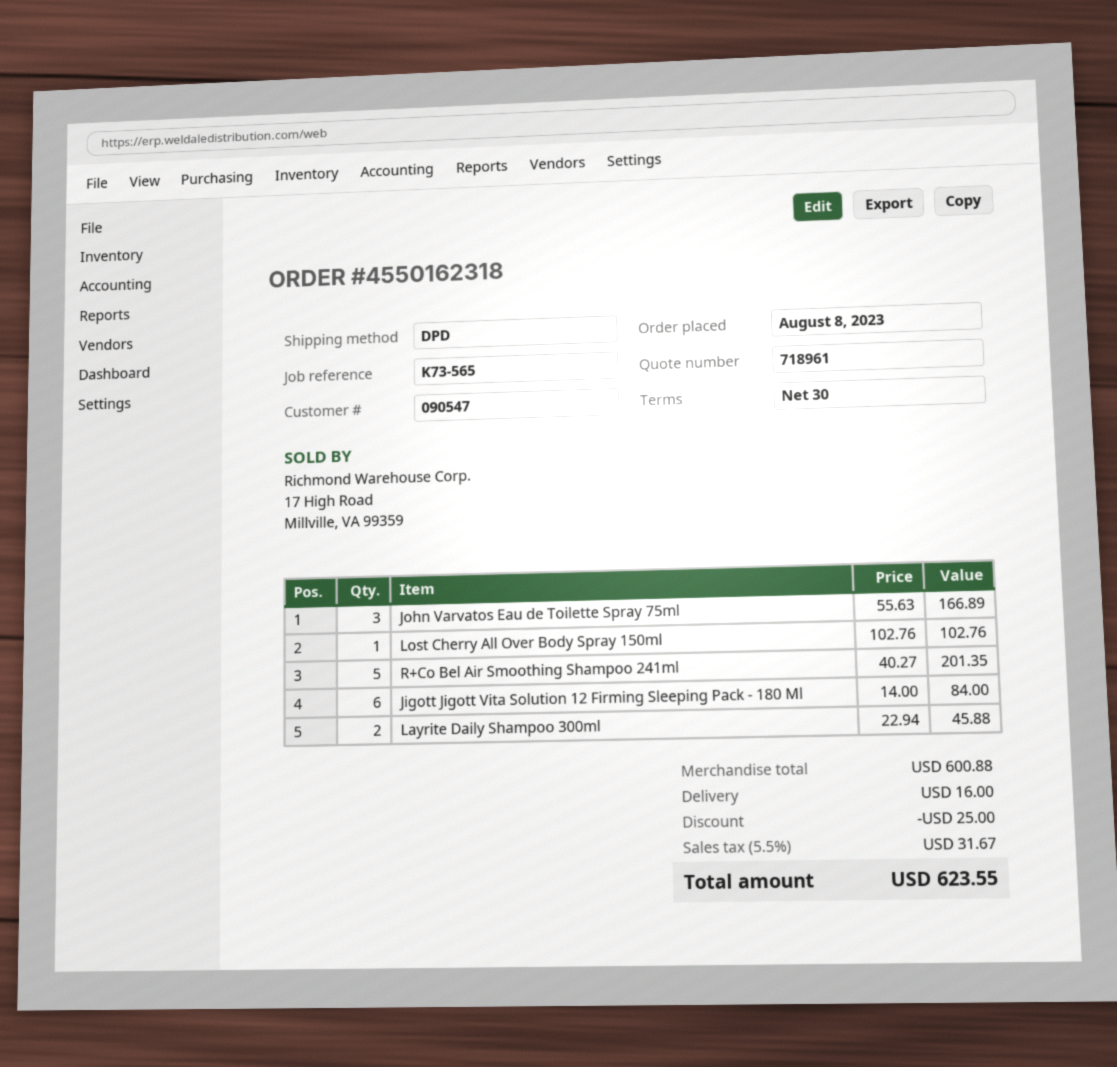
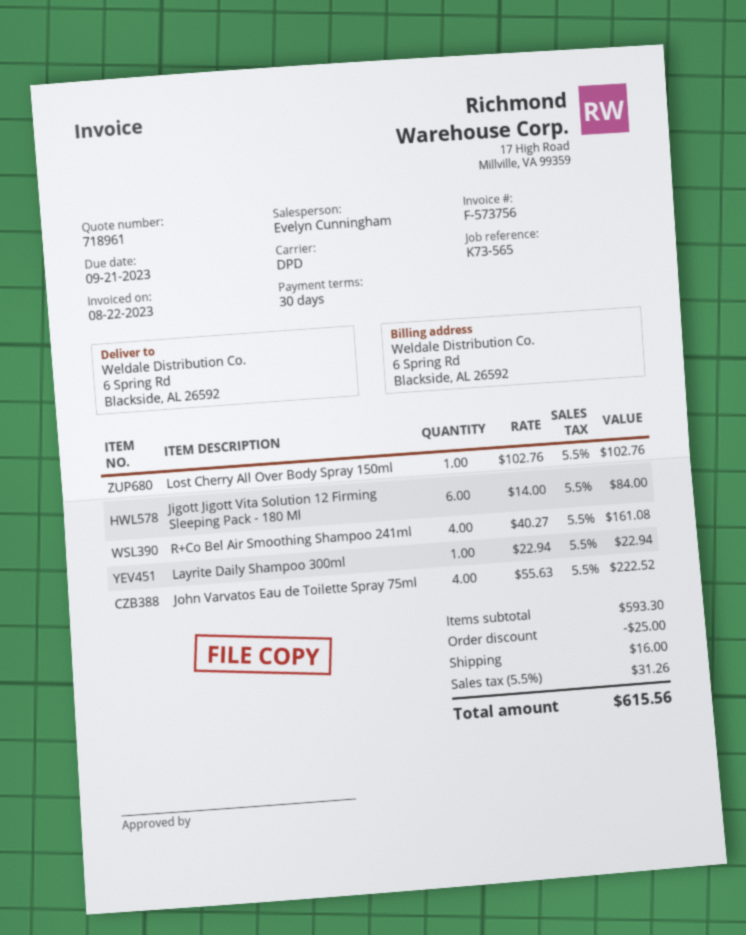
John Varvatos Eau de Toilette Spray 75ml: 3 x 55.63 = 166.89 -> 4 x 55.63 = 222.52
R+Co Bel Air Smoothing Shampoo 241ml: 5 x 40.27 = 201.35 -> 4 x 40.27 = 161.08
Layrite Daily Shampoo 300ml: 2 x 22.94 = 45.88 -> 1 x 22.94 = 22.94
subtotal: 600.88 -> 593.30
tax: 5.5% = 31.67 -> 5.5% = 31.26
total: 623.55 -> 615.56

